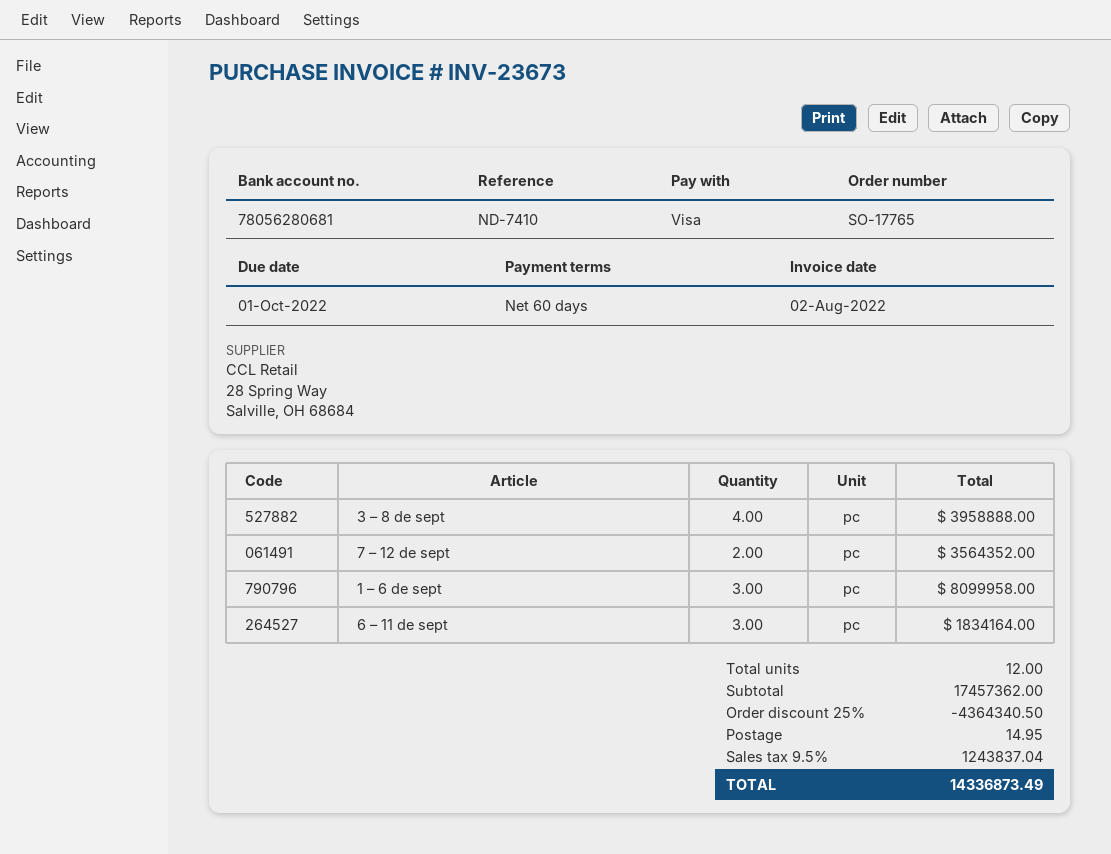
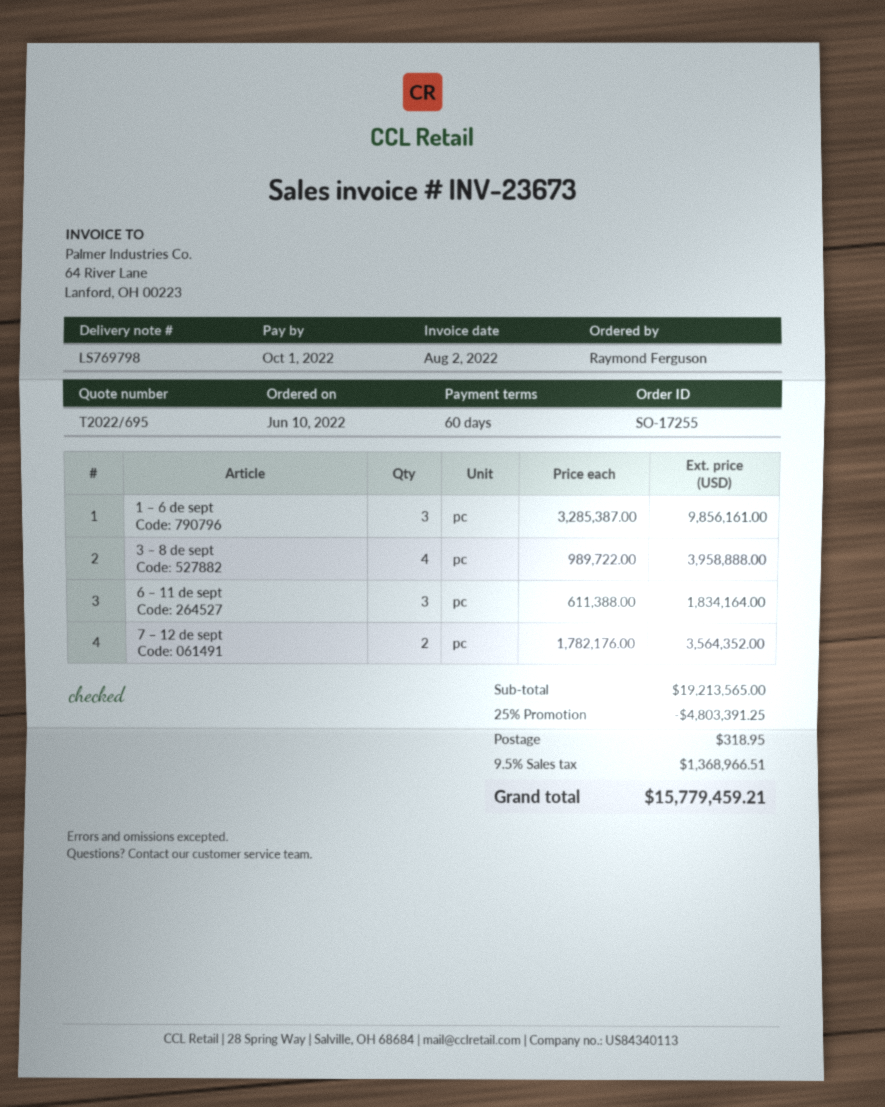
order number: SO-17765 -> SO-17255
1 – 6 de sept: 3 for 8099958.00 -> 3 for 9856161.00
subtotal: 17457362.00 -> 19213565.00
discount: 25% = 4364340.50 -> 25% = 4803391.25
shipping: 14.95 -> 318.95
tax: 9.5% = 1243837.04 -> 9.5% = 1368966.51
total: 14336873.49 -> 15779459.21

